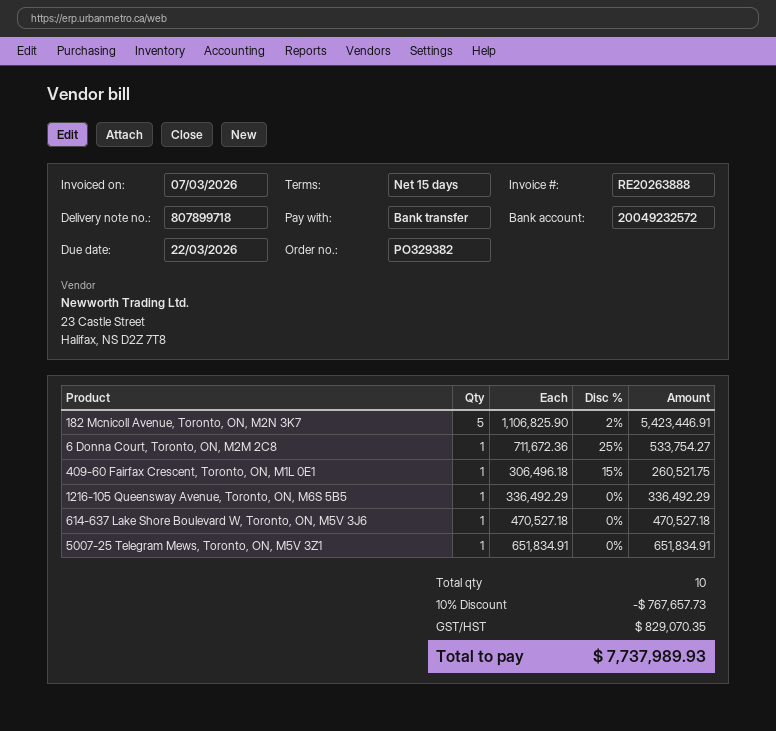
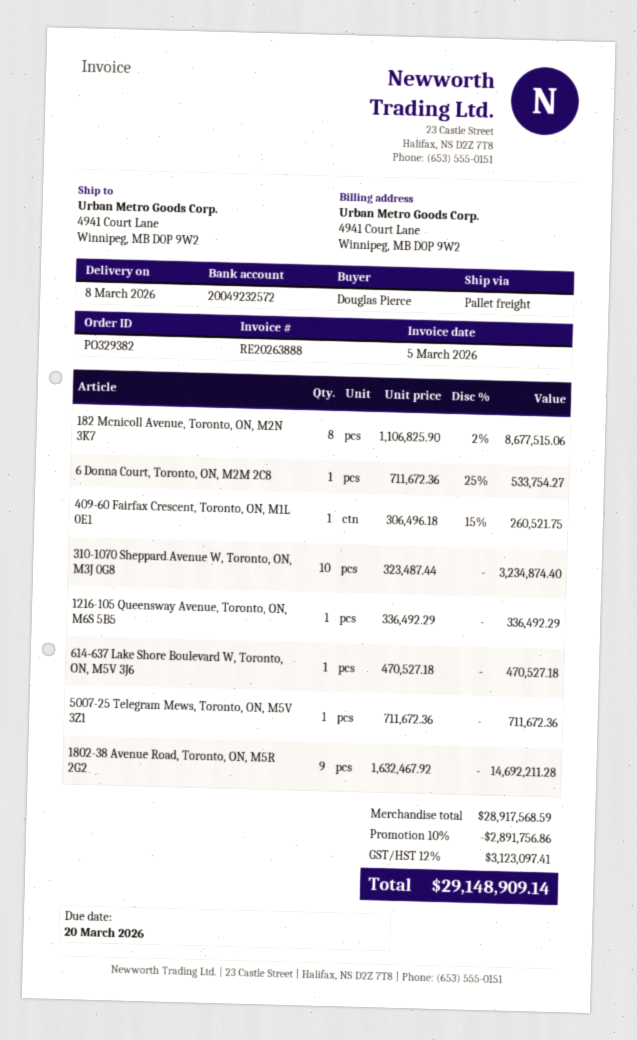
invoice date: 2026-03-07 -> 2026-03-05
due date: 2026-03-22 -> 2026-03-20
182 Mcnicoll Avenue, Toronto, ON, M2N 3K7: 5 x 1106825.90 - 2% = 5423446.91 -> 8 x 1106825.90 - 2% = 8677515.06
5007-25 Telegram Mews, Toronto, ON, M5V 3Z1: 1 x 651834.91 = 651834.91 -> 1 x 711672.36 = 711672.36
310-1070 Sheppard Avenue W, Toronto, ON, M3J 0G8: none -> 10 x 323487.44 = 3234874.40
1802-38 Avenue Road, Toronto, ON, M5R 2G2: none -> 9 x 1632467.92 = 14692211.28
discount: 10% = 767657.73 -> 10% = 2891756.86
tax: 829070.35 -> 3123097.41
total: 7737989.93 -> 29148909.14

